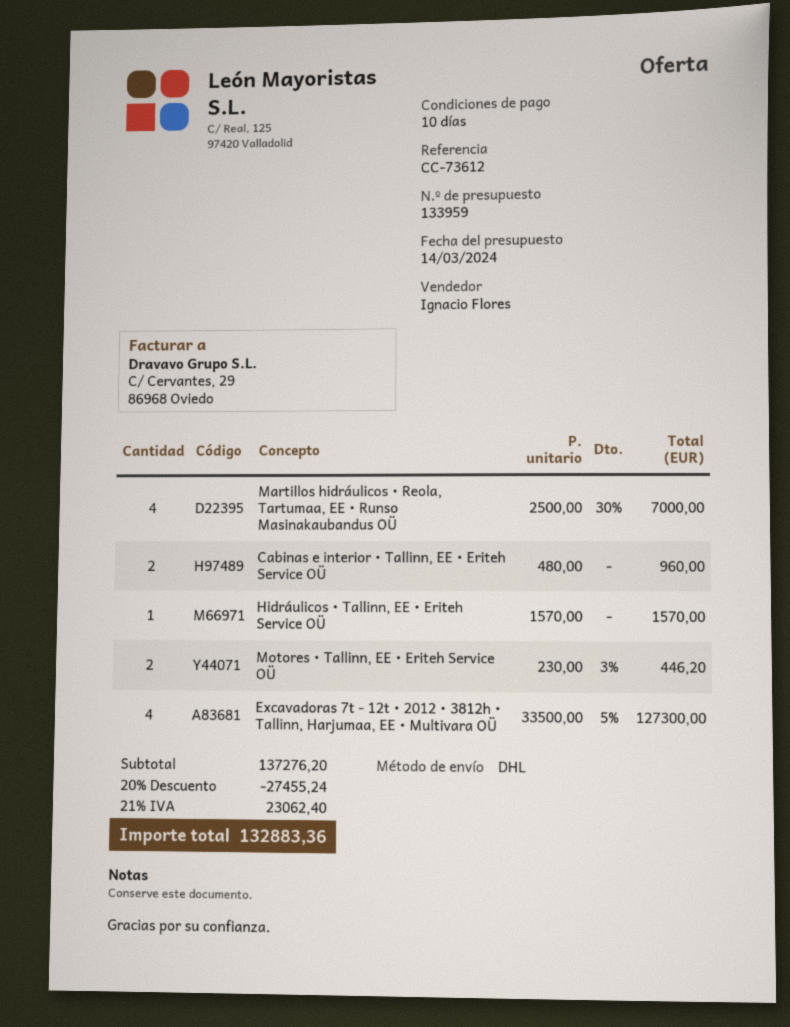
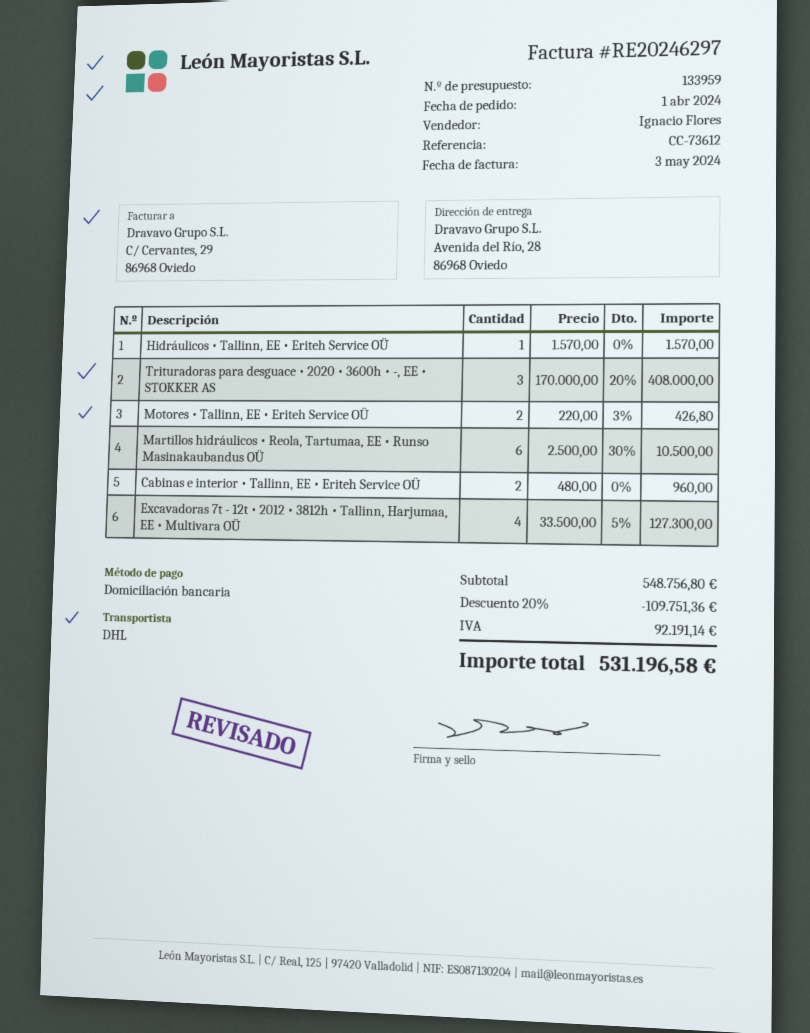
Martillos hidráulicos • Reola, Tartumaa, EE • Runso Masinakaubandus OÜ: 4 x 2500.00 - 30% = 7000.00 -> 6 x 2500.00 - 30% = 10500.00
Motores • Tallinn, EE • Eriteh Service OÜ: 2 x 230.00 - 3% = 446.20 -> 2 x 220.00 - 3% = 426.80
Trituradoras para desguace • 2020 • 3600h • -, EE • STOKKER AS: none -> 3 x 170000.00 - 20% = 408000.00
subtotal: 137276.20 -> 548756.80
discount: 20% = 27455.24 -> 20% = 109751.36
tax: 23062.40 -> 92191.14
total: 132883.36 -> 531196.58

